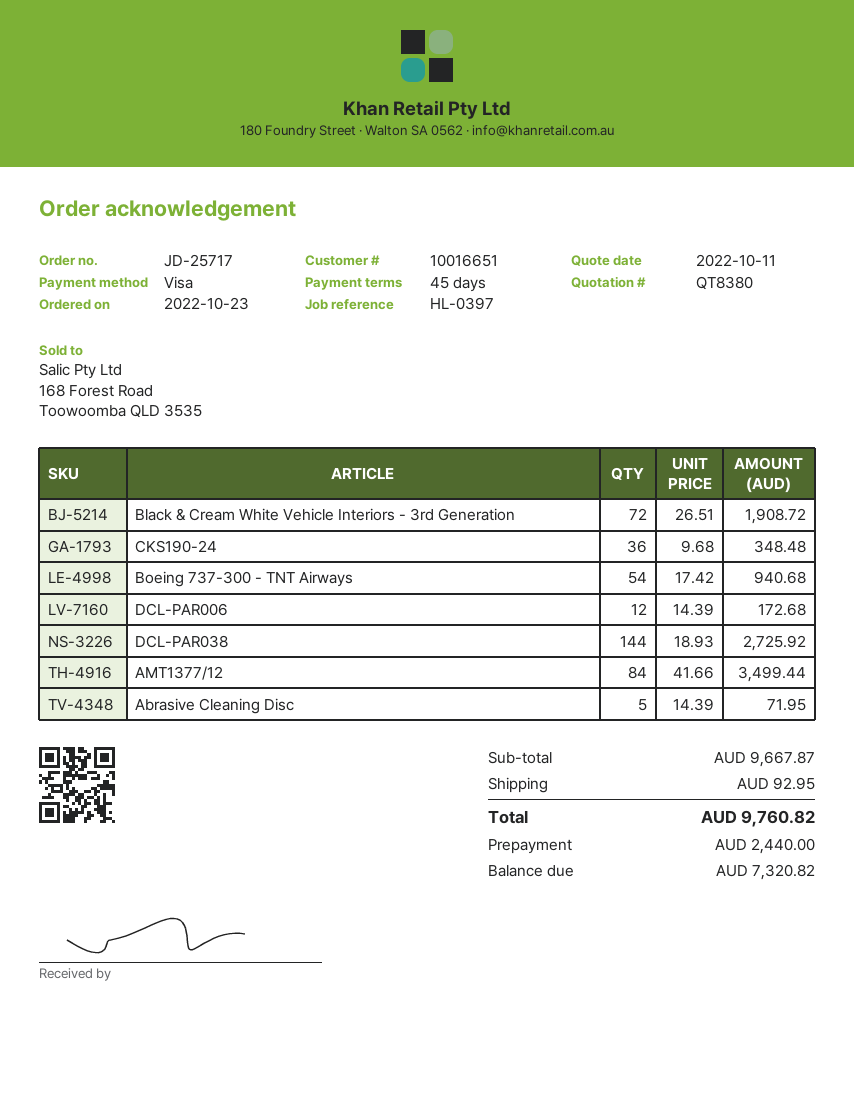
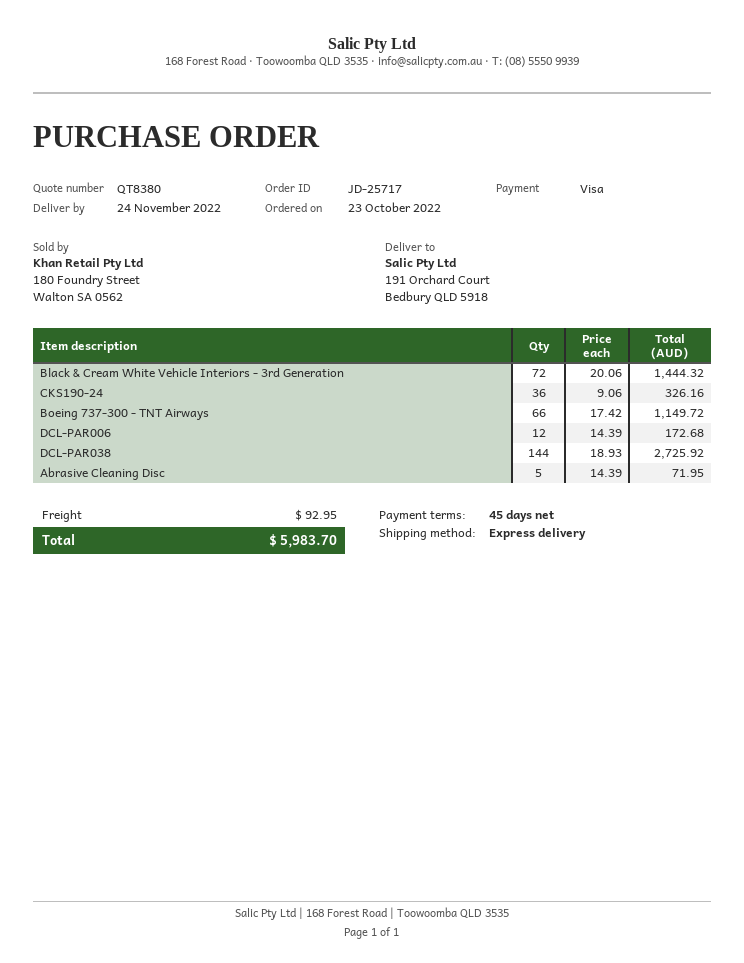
Black & Cream White Vehicle Interiors - 3rd Generation: 72 x 26.51 = 1908.72 -> 72 x 20.06 = 1444.32
CKS190-24: 36 x 9.68 = 348.48 -> 36 x 9.06 = 326.16
Boeing 737-300 - TNT Airways: 54 x 17.42 = 940.68 -> 66 x 17.42 = 1149.72
AMT1377/12: 84 x 41.66 = 3499.44 -> none
total: 9760.82 -> 5983.70

